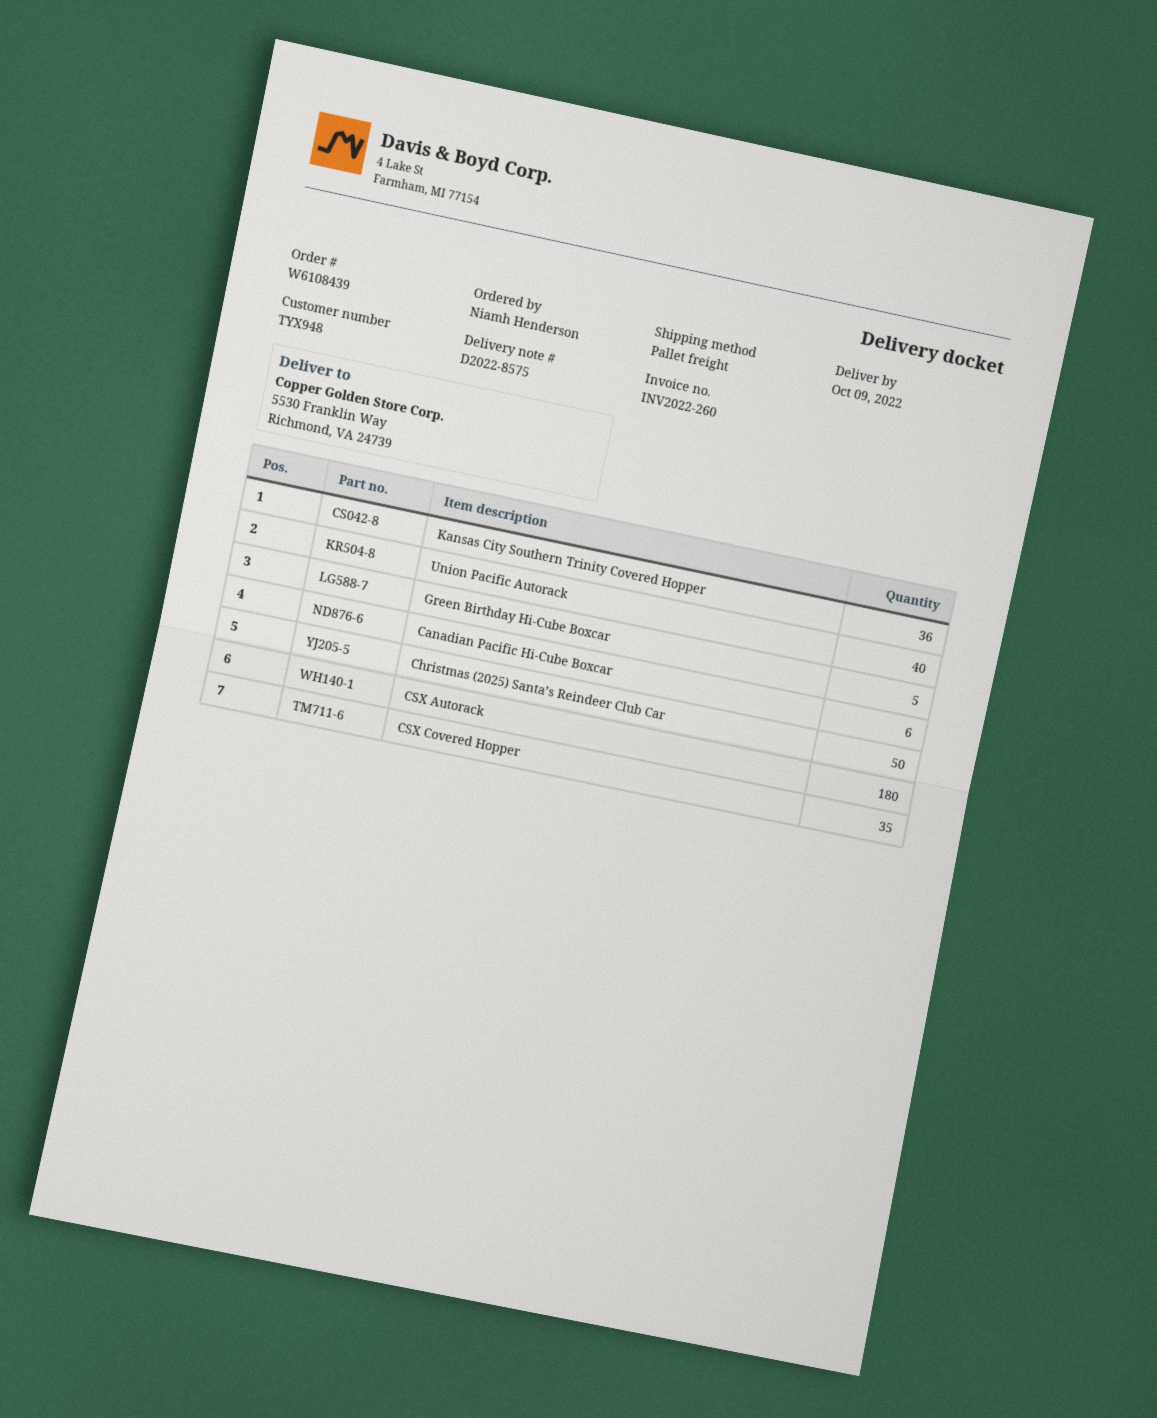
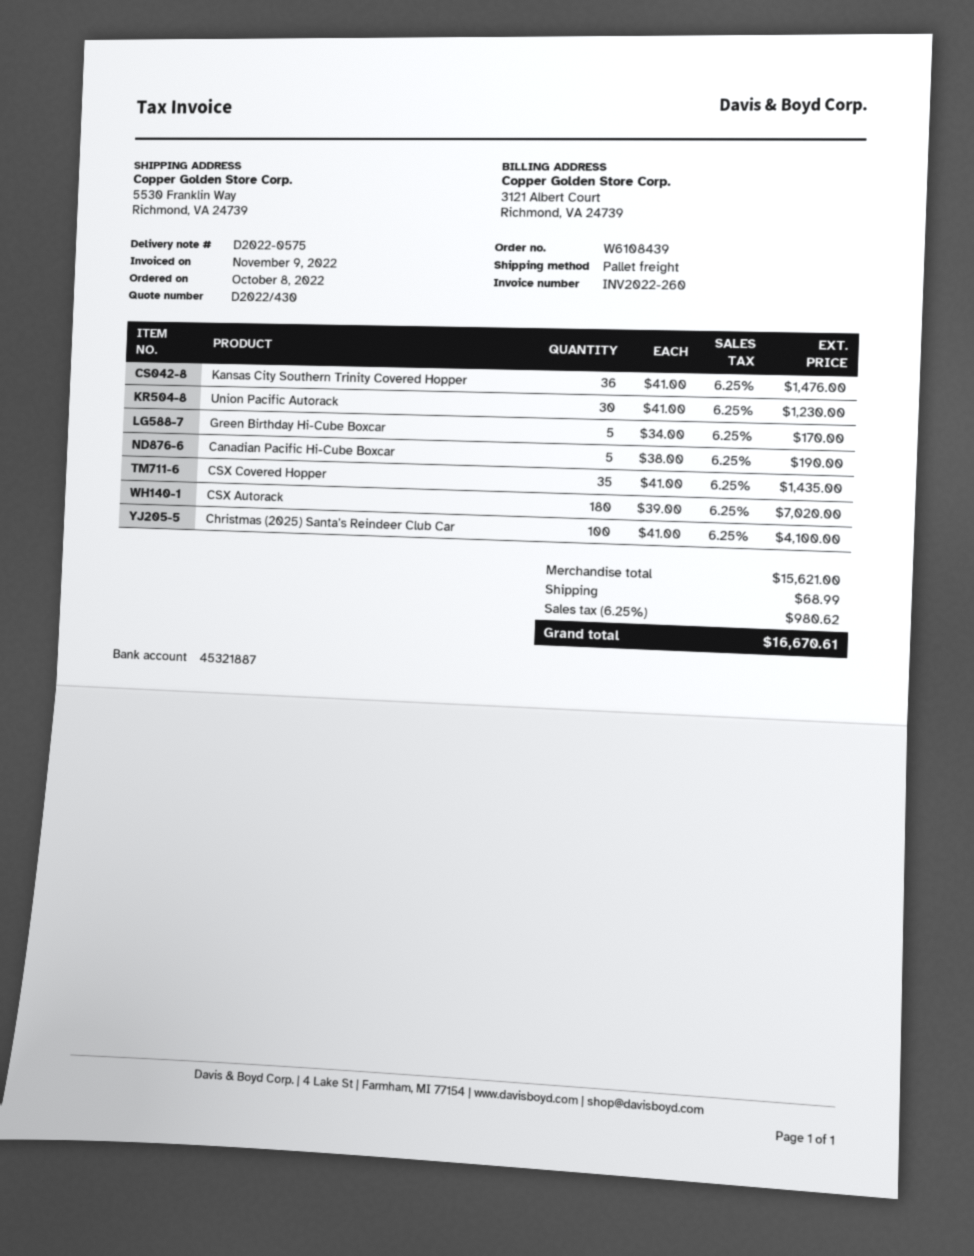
delivery note number: D2022-8575 -> D2022-0575
Union Pacific Autorack: 40 -> 30
Canadian Pacific Hi-Cube Boxcar: 6 -> 5
Christmas (2025) Santa’s Reindeer Club Car: 50 -> 100

